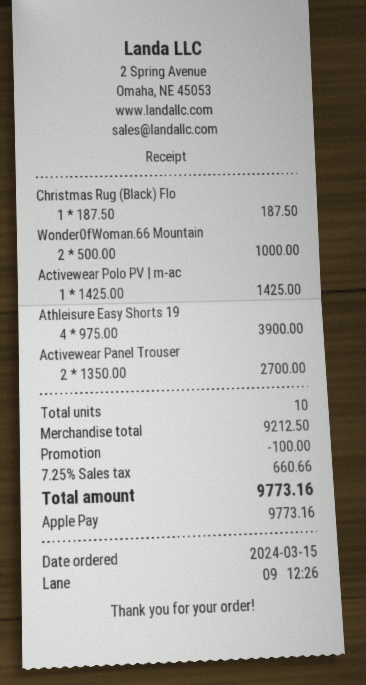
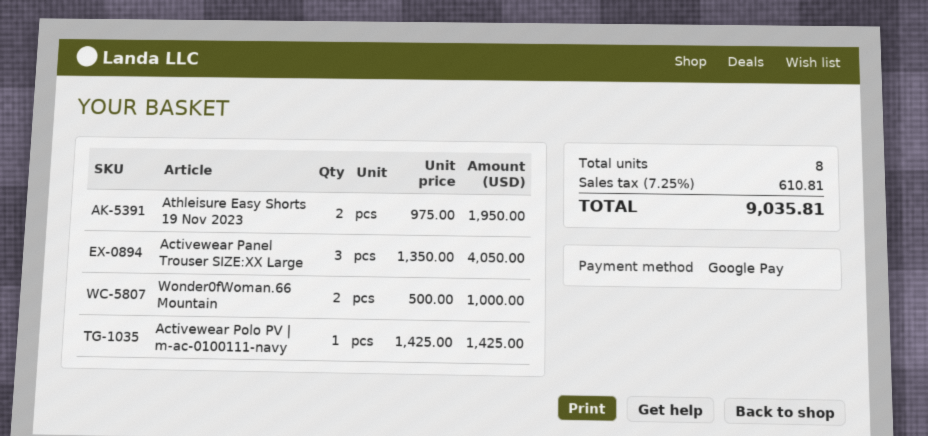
payment method: Apple Pay -> Google Pay
Christmas Rug (Black) Flo: 1 x 187.50 = 187.50 -> none
Athleisure Easy Shorts 19: 4 x 975.00 = 3900.00 -> 2 x 975.00 = 1950.00
Activewear Panel Trouser: 2 x 1350.00 = 2700.00 -> 3 x 1350.00 = 4050.00
total quantity: 10 -> 8
discount: 100.00 -> none
tax: 7.25% = 660.66 -> 7.25% = 610.81
total: 9773.16 -> 9035.81

